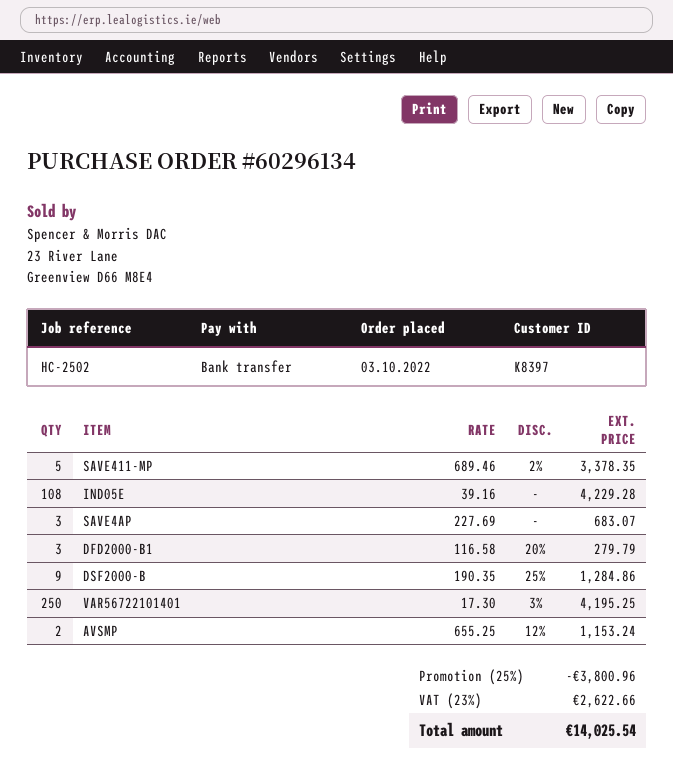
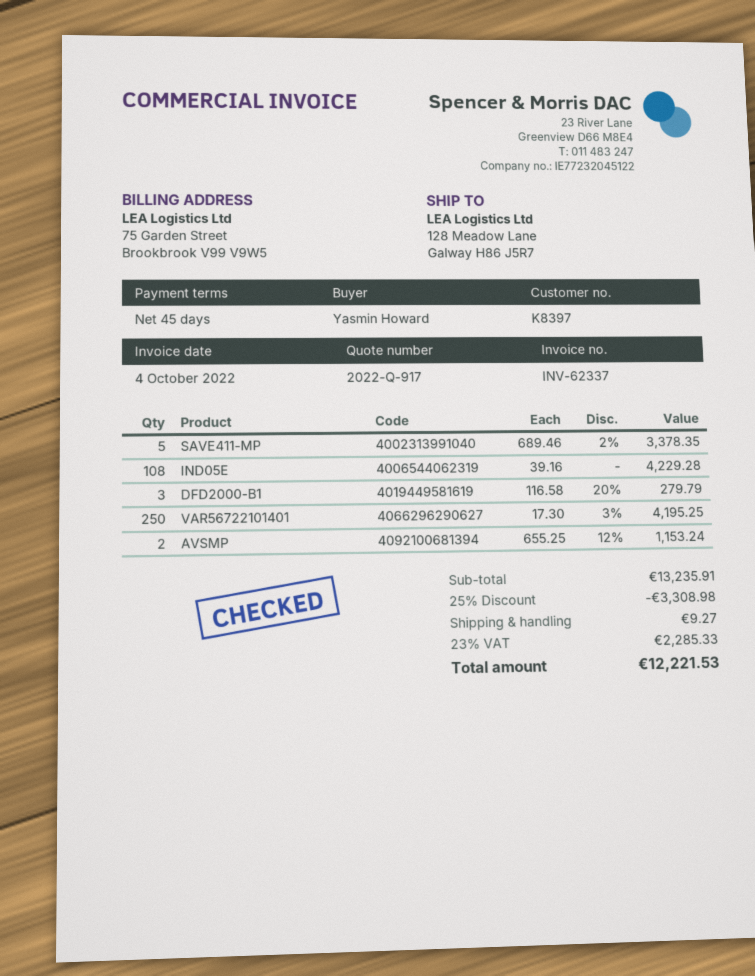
SAVE4AP: 3 x 227.69 = 683.07 -> none
DSF2000-B: 9 x 190.35 - 25% = 1284.86 -> none
discount: 25% = 3800.96 -> 25% = 3308.98
shipping: none -> 9.27
tax: 23% = 2622.66 -> 23% = 2285.33
total: 14025.54 -> 12221.53

